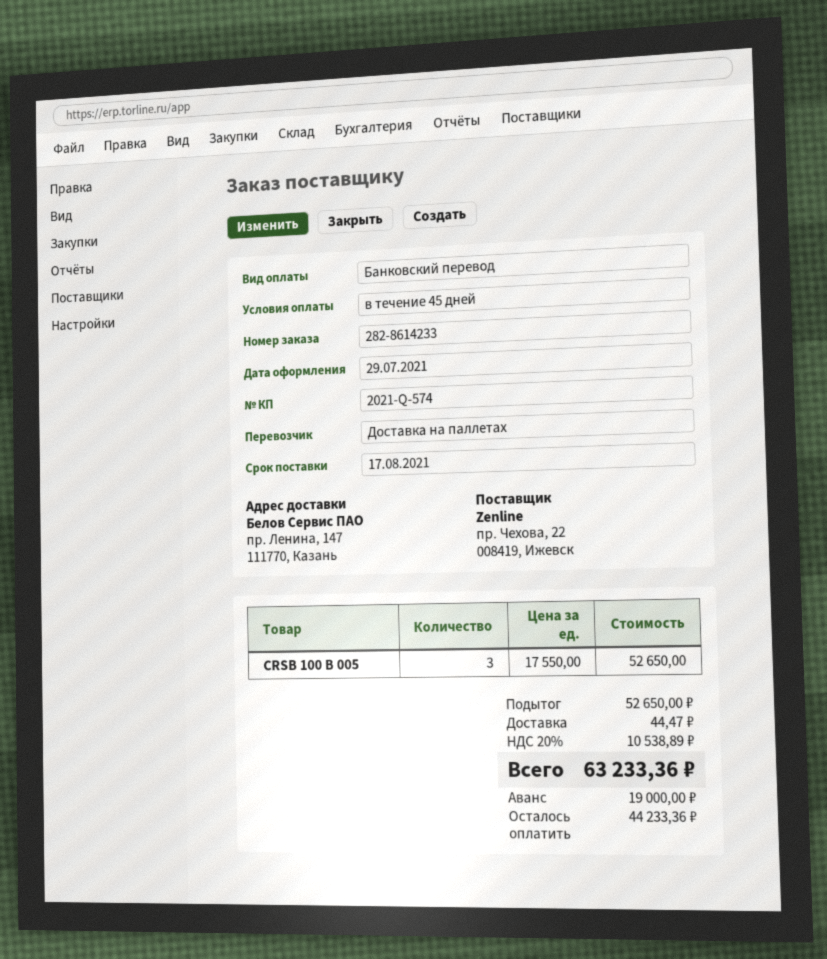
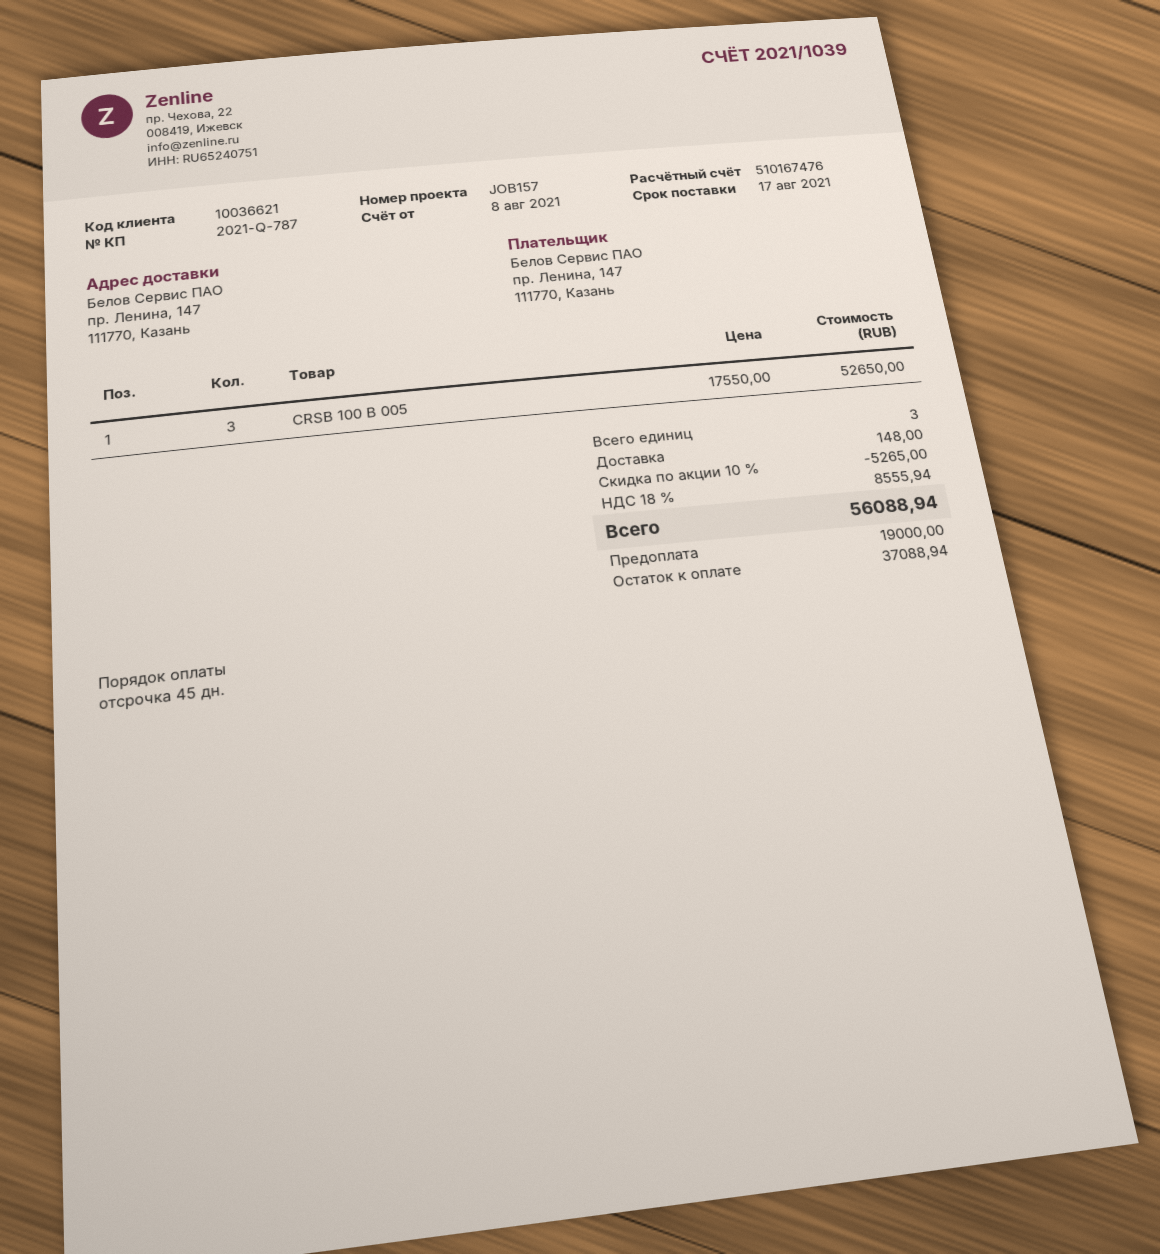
quote number: 2021-Q-574 -> 2021-Q-787
discount: none -> 10% = 5265.00
shipping: 44.47 -> 148.00
tax: 20% = 10538.89 -> 18% = 8555.94
total: 63233.36 -> 56088.94
balance: 44233.36 -> 37088.94

